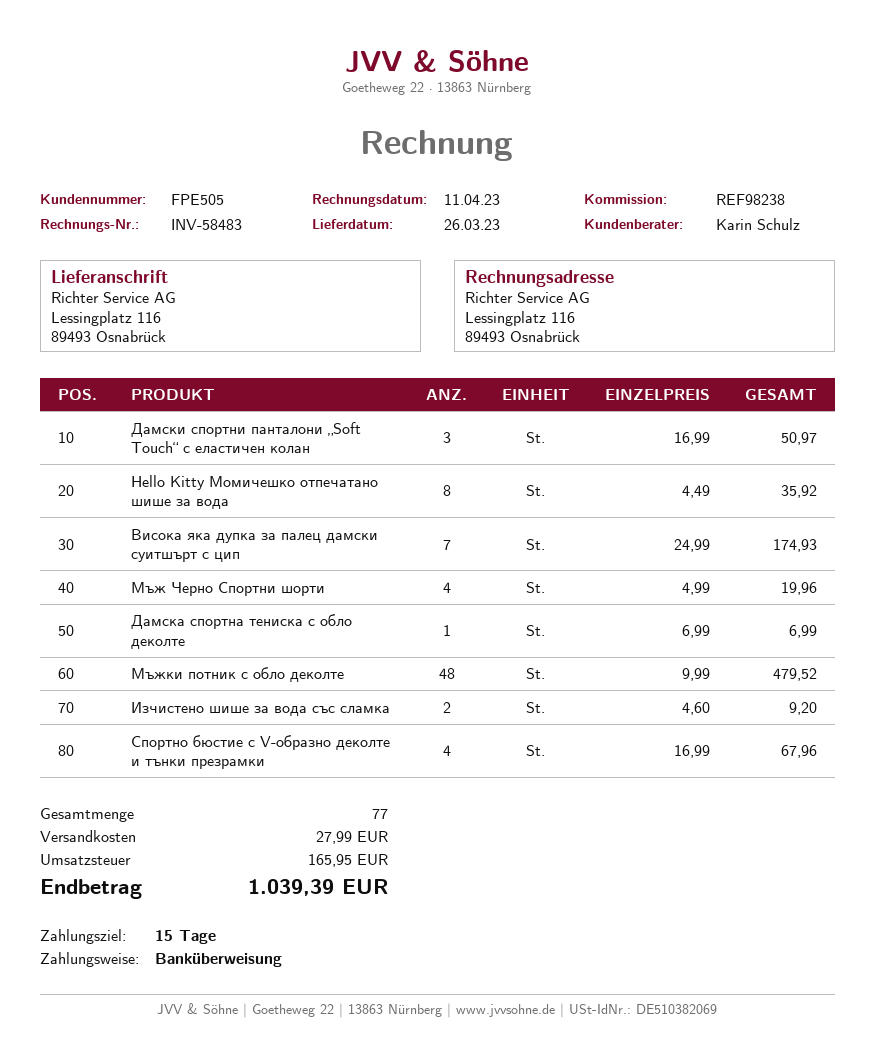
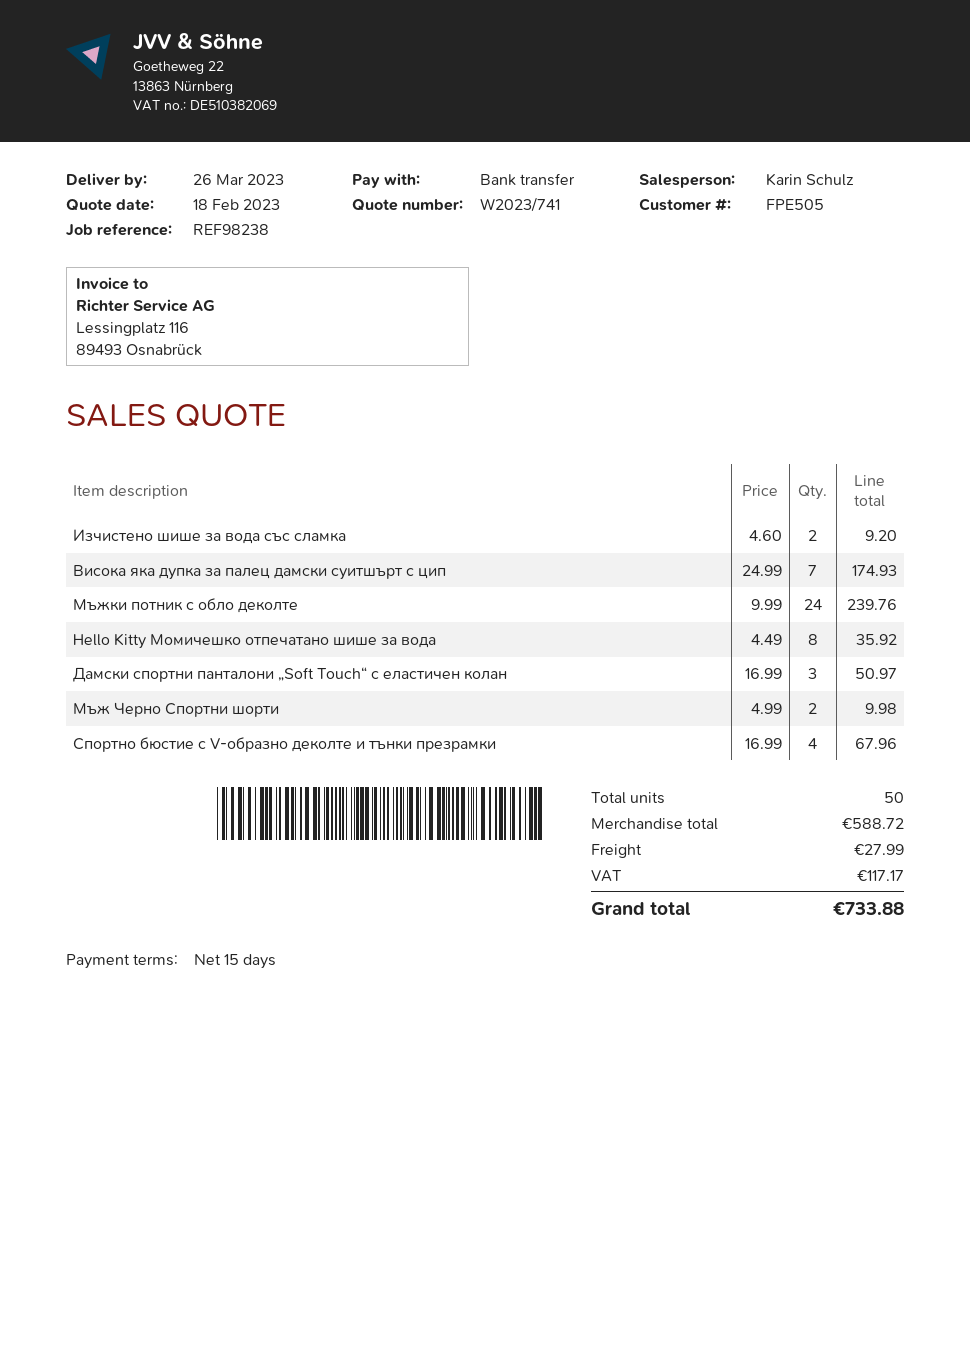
Мъж Черно Спортни шорти: 4 x 4.99 = 19.96 -> 2 x 4.99 = 9.98
Дамска спортна тениска с обло деколте: 1 x 6.99 = 6.99 -> none
Мъжки потник с обло деколте: 48 x 9.99 = 479.52 -> 24 x 9.99 = 239.76
total quantity: 77 -> 50
tax: 165.95 -> 117.17
total: 1039.39 -> 733.88

